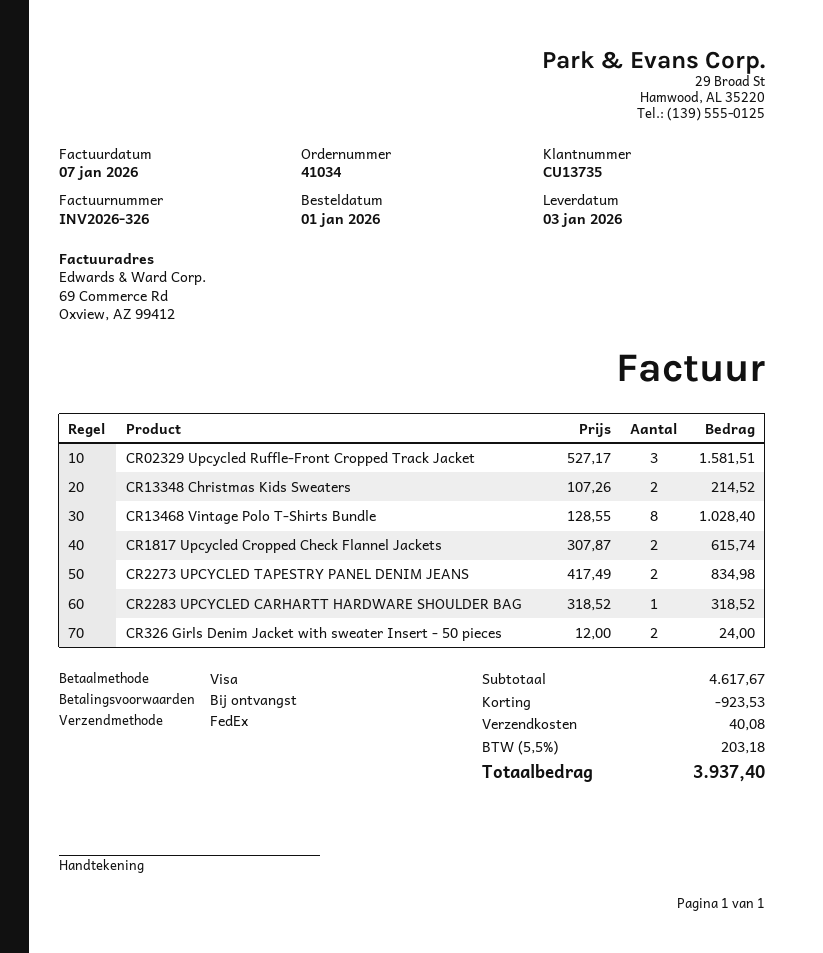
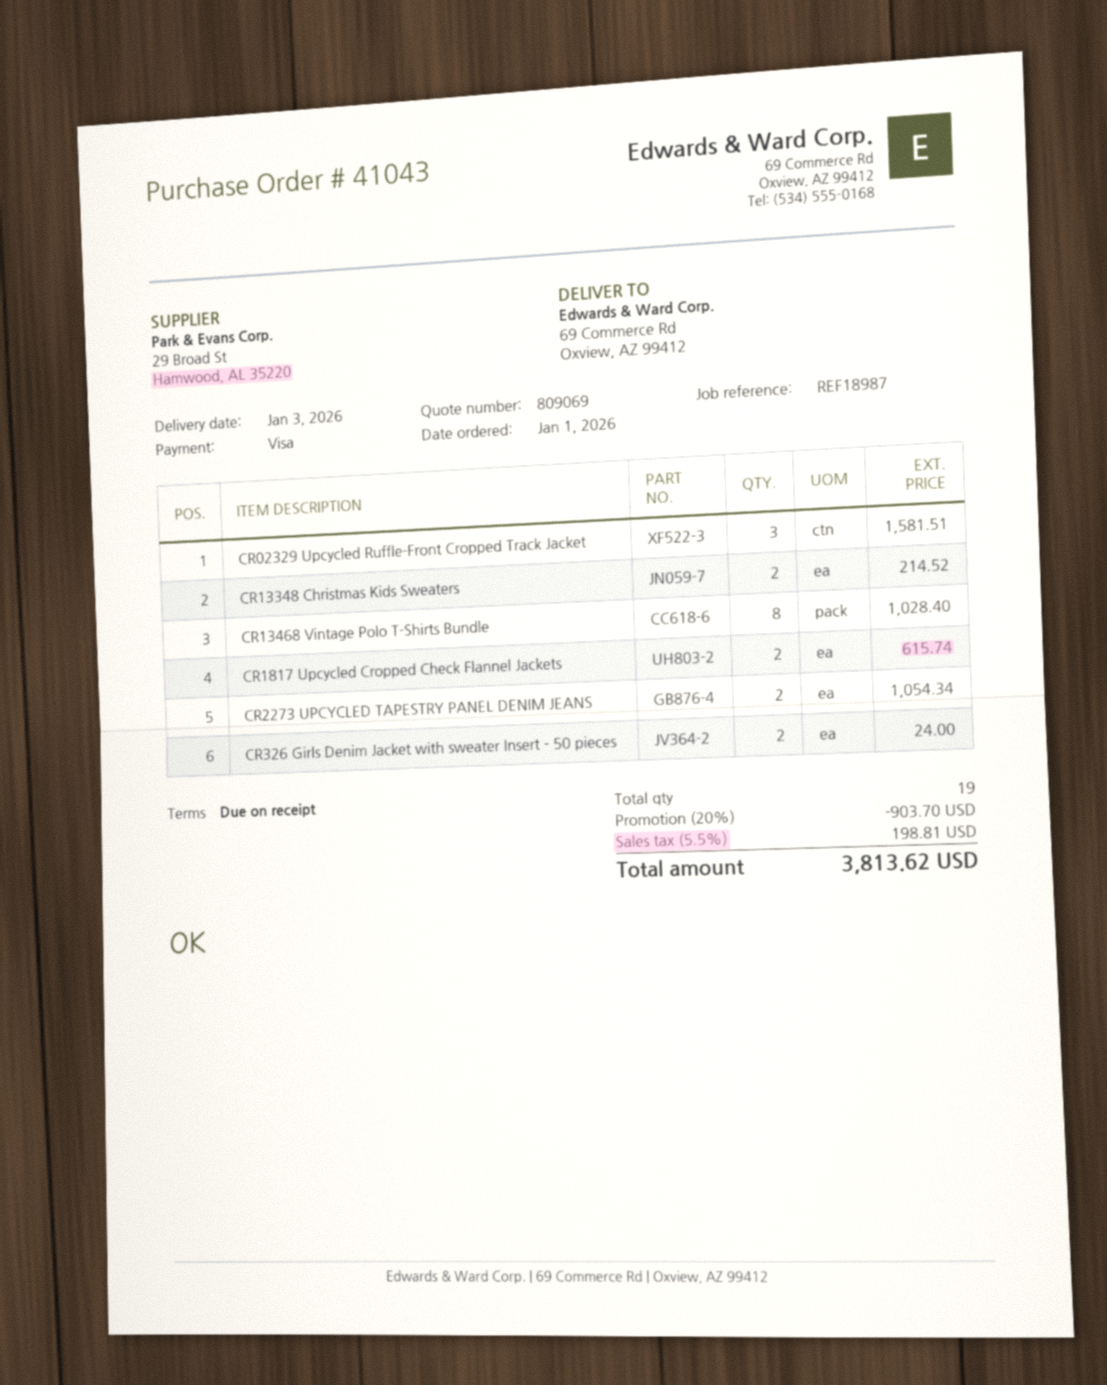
order number: 41034 -> 41043
CR2273 UPCYCLED TAPESTRY PANEL DENIM JEANS: 2 for 834.98 -> 2 for 1054.34
CR2283 UPCYCLED CARHARTT HARDWARE SHOULDER BAG: 1 for 318.52 -> none
discount: 923.53 -> 903.70
shipping: 40.08 -> none
tax: 5.5% = 203.18 -> 5.5% = 198.81
total: 3937.40 -> 3813.62

